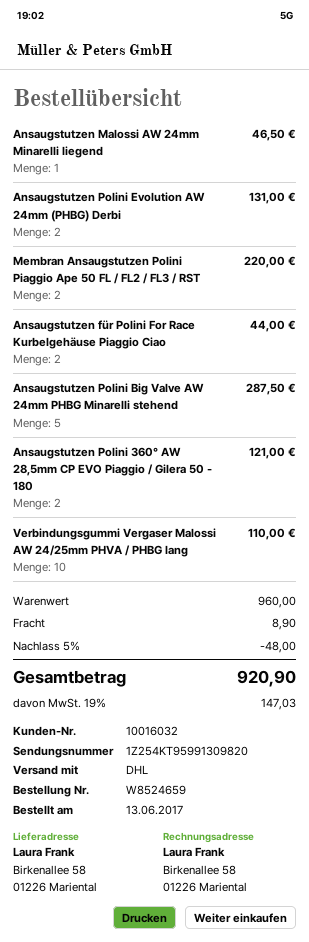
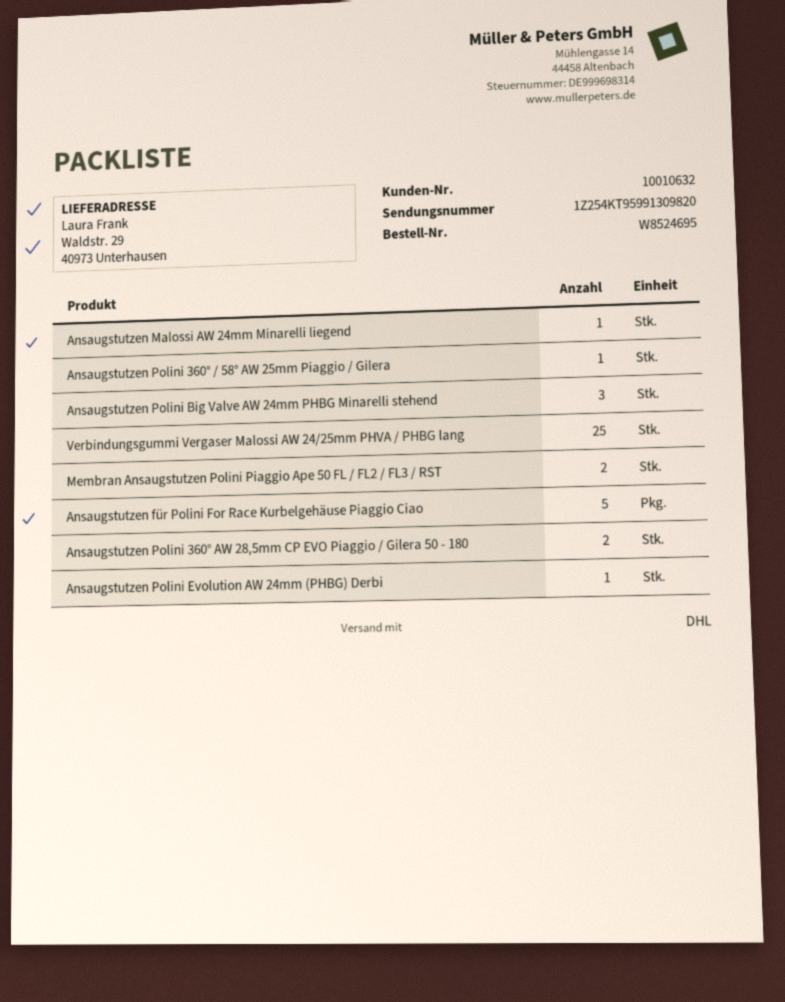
order number: W8524659 -> W8524695
customer number: 10016032 -> 10010632
ship to: Birkenallee 58, 01226 Mariental -> Waldstr. 29, 40973 Unterhausen
Ansaugstutzen Polini Evolution AW 24mm (PHBG) Derbi: 2 -> 1
Ansaugstutzen für Polini For Race Kurbelgehäuse Piaggio Ciao: 2 -> 5
Ansaugstutzen Polini Big Valve AW 24mm PHBG Minarelli stehend: 5 -> 3
Verbindungsgummi Vergaser Malossi AW 24/25mm PHVA / PHBG lang: 10 -> 25
Ansaugstutzen Polini 360° / 58° AW 25mm Piaggio / Gilera: none -> 1

